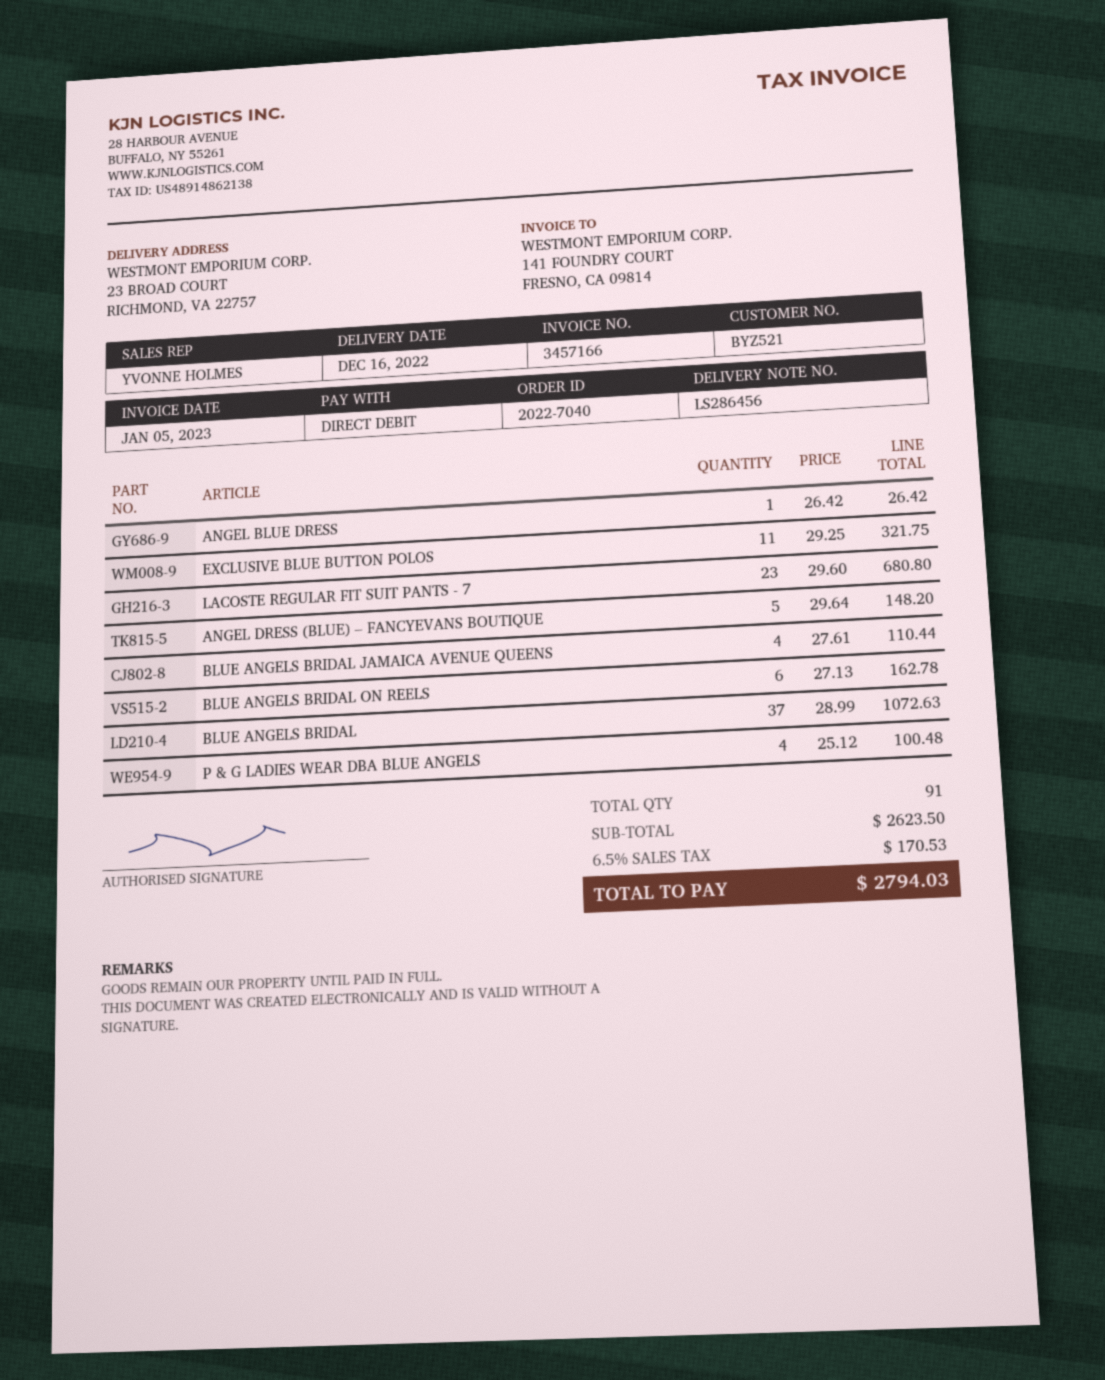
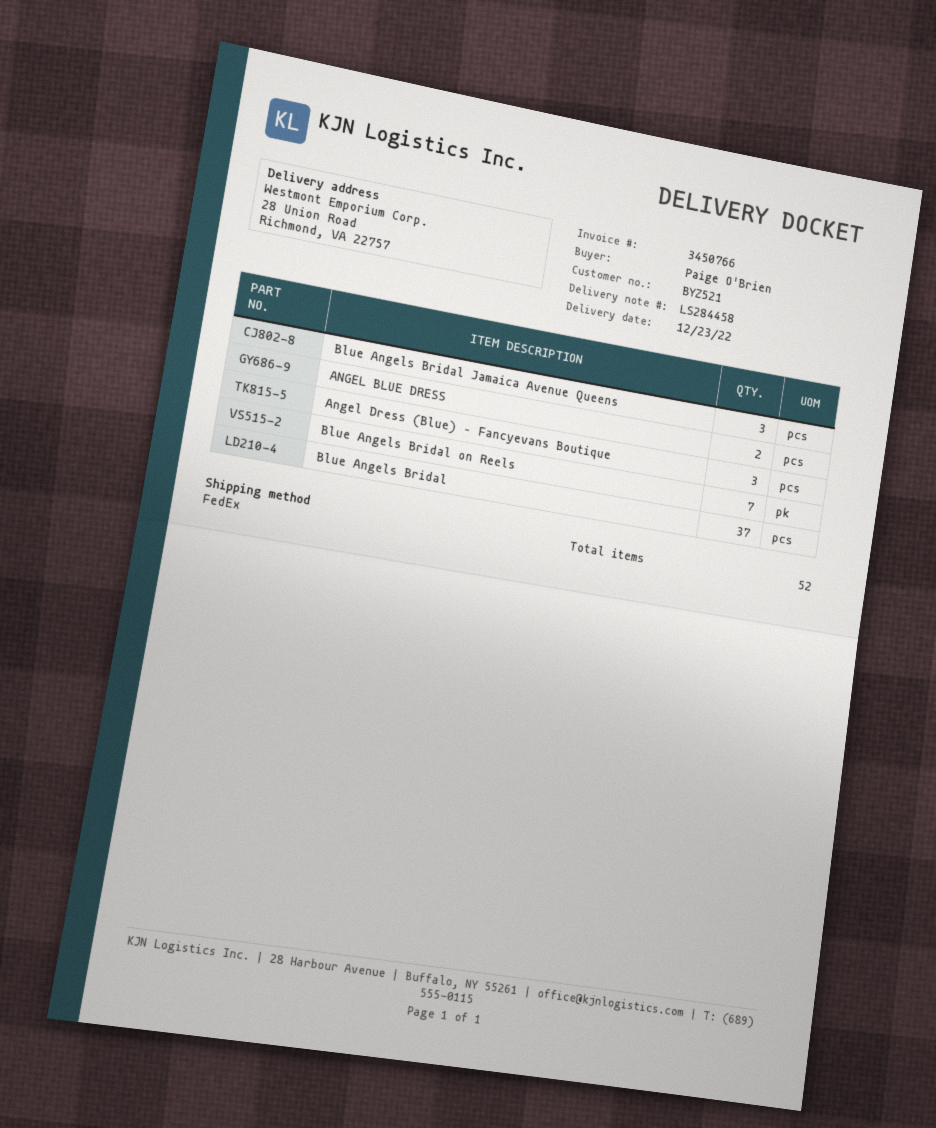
delivery note number: LS286456 -> LS284458
delivery date: 2022-12-16 -> 2022-12-23
invoice number: 3457166 -> 3450766
ship to: 23 BROAD COURT, RICHMOND, VA 22757 -> 28 Union Road, Richmond, VA 22757
ANGEL BLUE DRESS: 1 -> 2
EXCLUSIVE BLUE BUTTON POLOS: 11 -> none
LACOSTE REGULAR FIT SUIT PANTS - 7: 23 -> none
ANGEL DRESS (BLUE) – FANCYEVANS BOUTIQUE: 5 -> 3
BLUE ANGELS BRIDAL JAMAICA AVENUE QUEENS: 4 -> 3
BLUE ANGELS BRIDAL ON REELS: 6 -> 7
P & G LADIES WEAR DBA BLUE ANGELS: 4 -> none
total quantity: 91 -> 52

